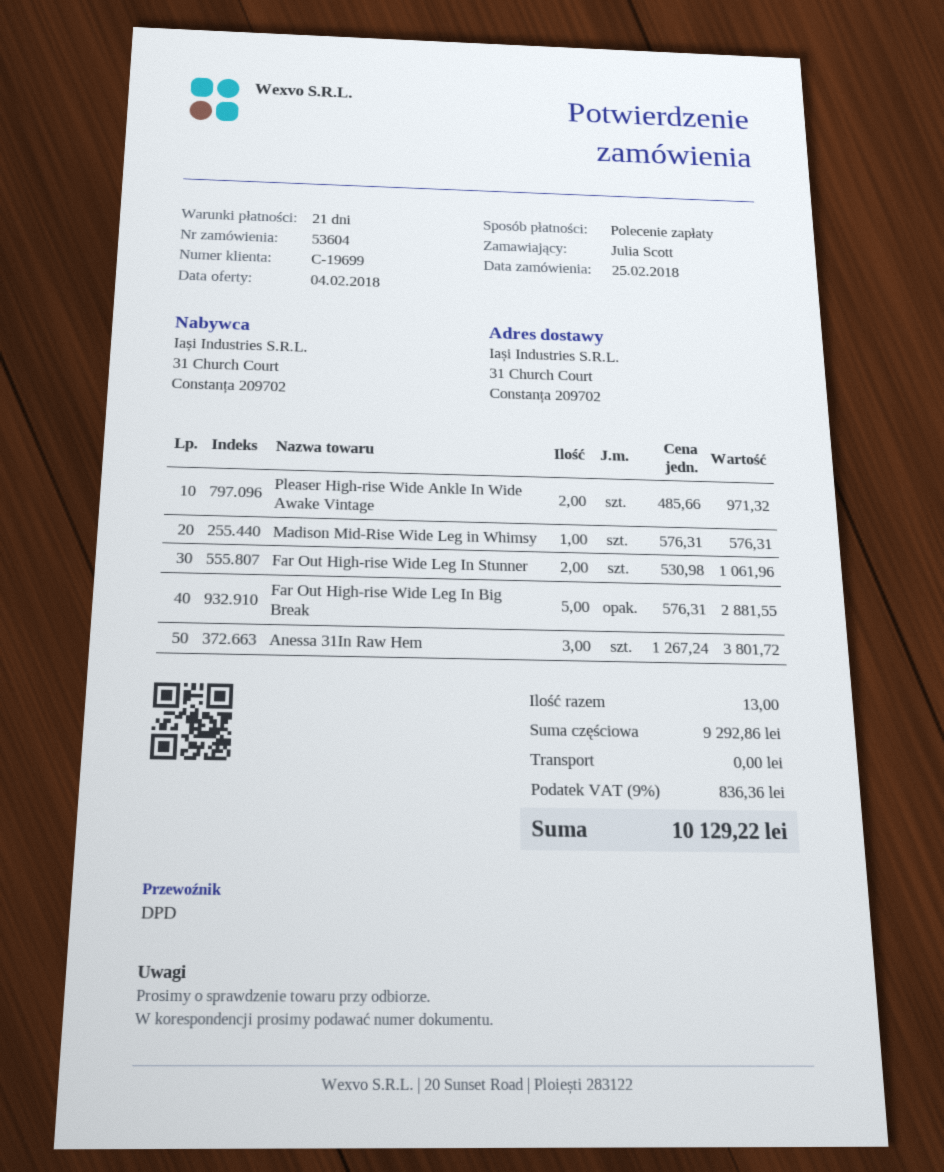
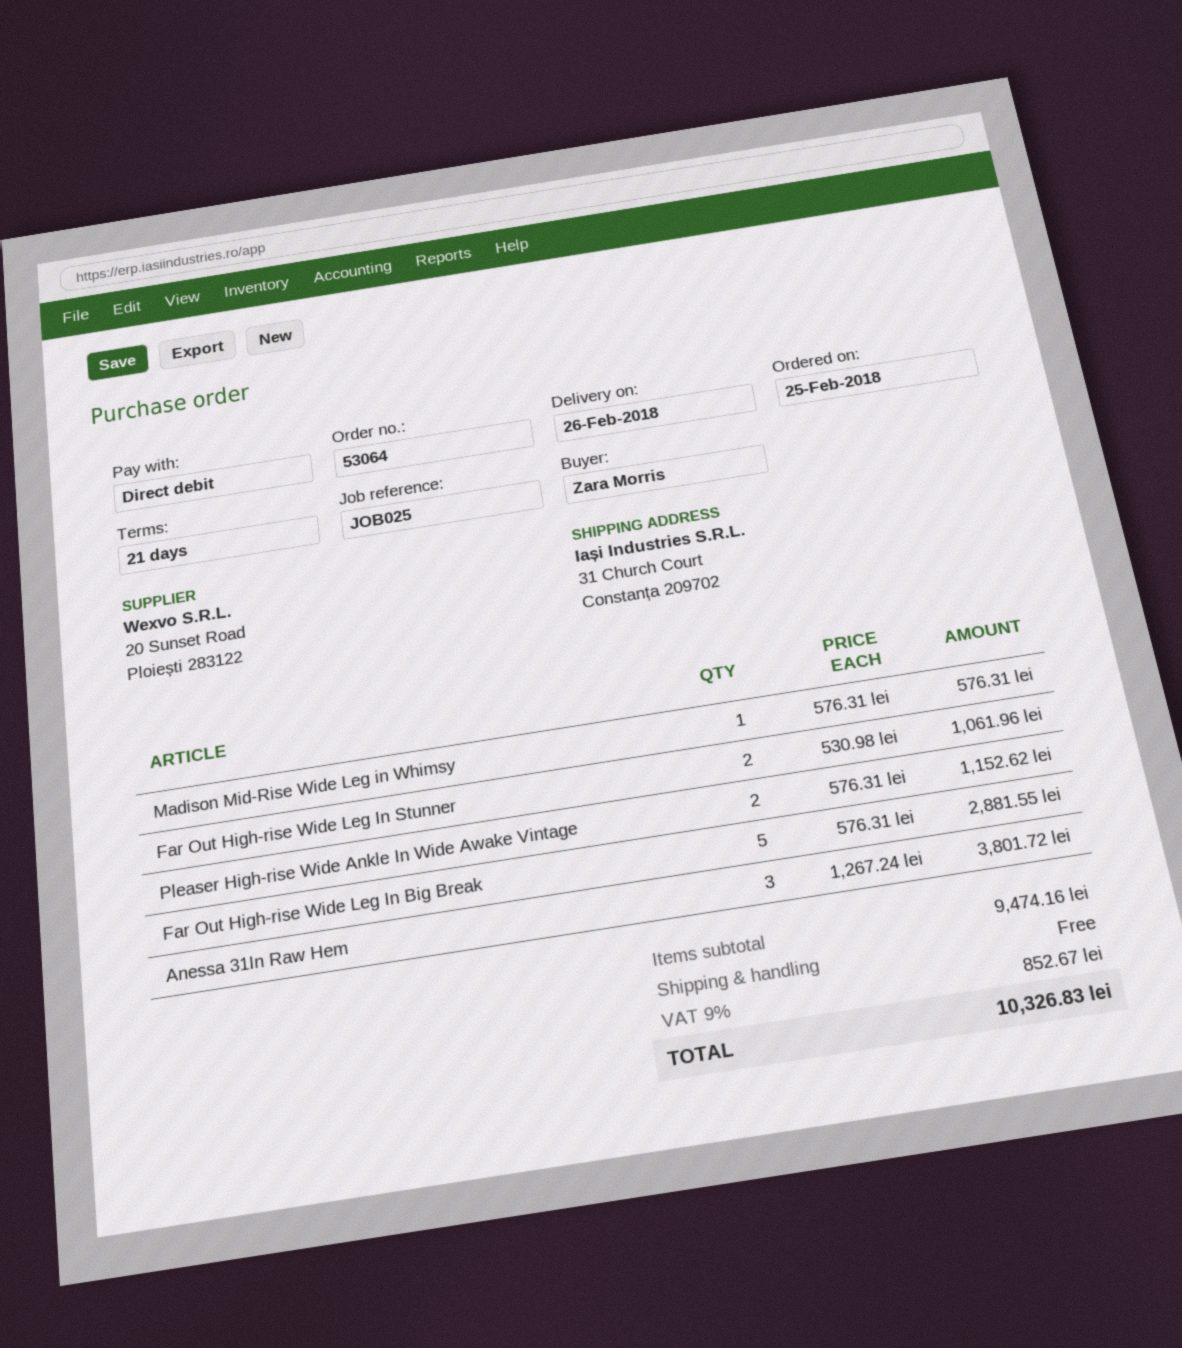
order number: 53604 -> 53064
ordered by: Julia Scott -> Zara Morris
Pleaser High-rise Wide Ankle In Wide Awake Vintage: 2 x 485.66 = 971.32 -> 2 x 576.31 = 1152.62
subtotal: 9292.86 -> 9474.16
tax: 9% = 836.36 -> 9% = 852.67
total: 10129.22 -> 10326.83

